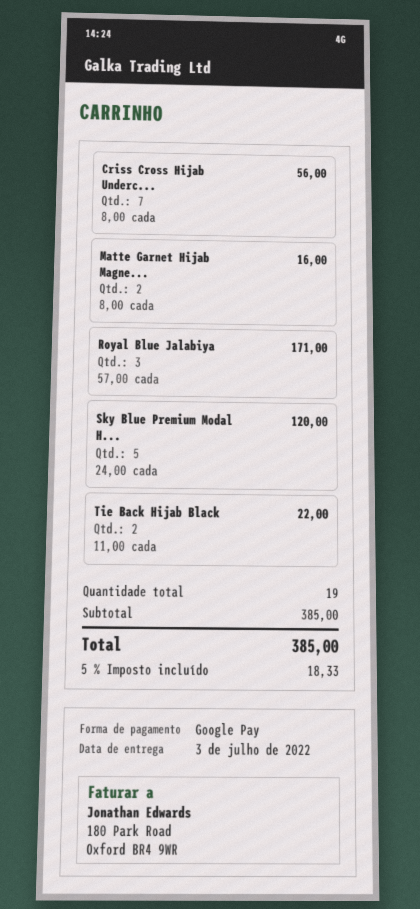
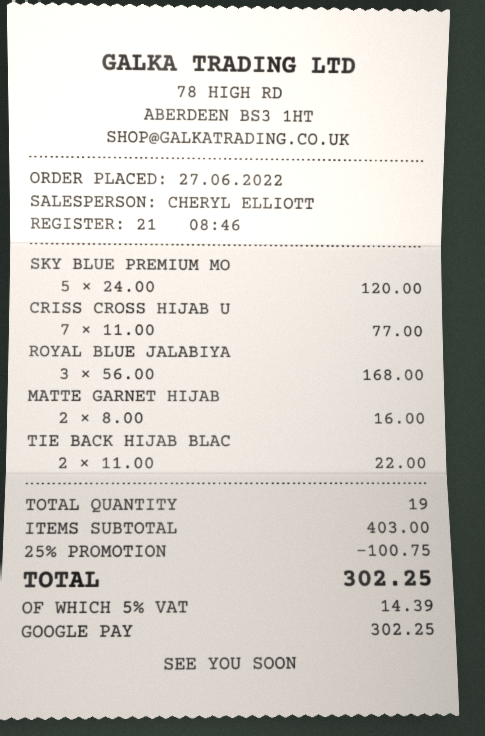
Criss Cross Hijab Underc...: 7 x 8.00 = 56.00 -> 7 x 11.00 = 77.00
Royal Blue Jalabiya: 3 x 57.00 = 171.00 -> 3 x 56.00 = 168.00
subtotal: 385.00 -> 403.00
discount: none -> 25% = 100.75
tax: 5% = 18.33 -> 5% = 14.39
total: 385.00 -> 302.25

